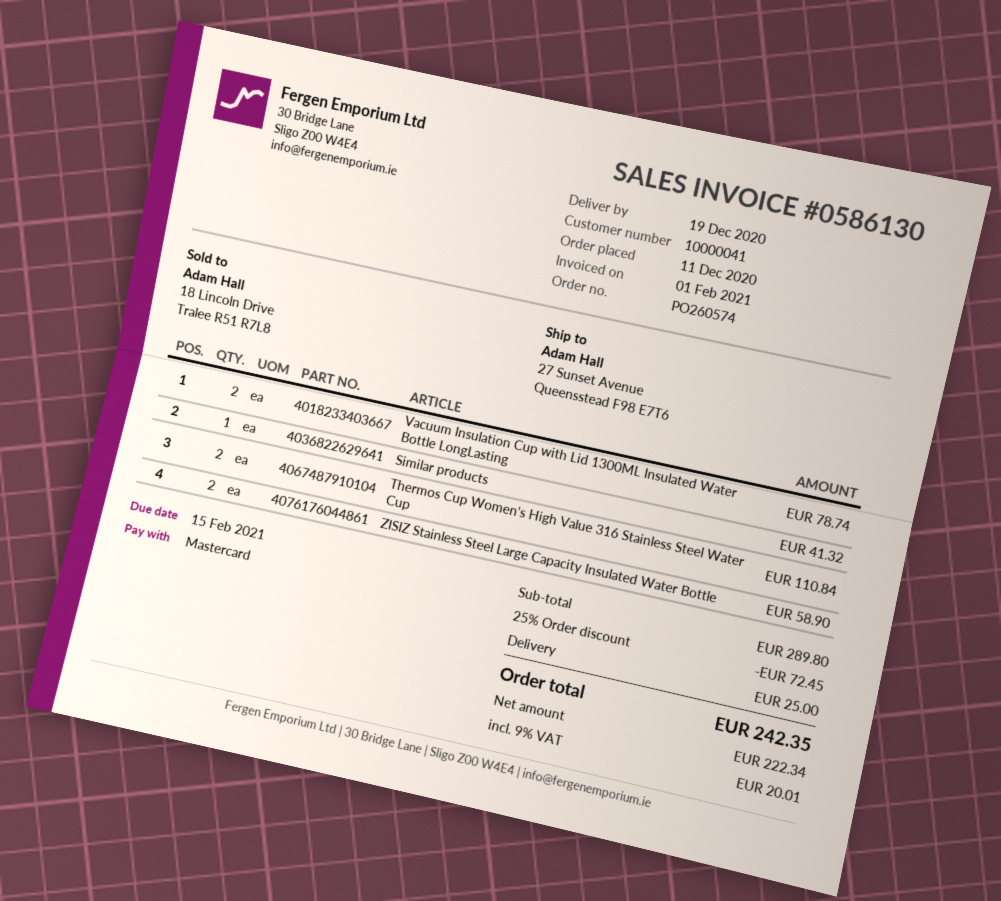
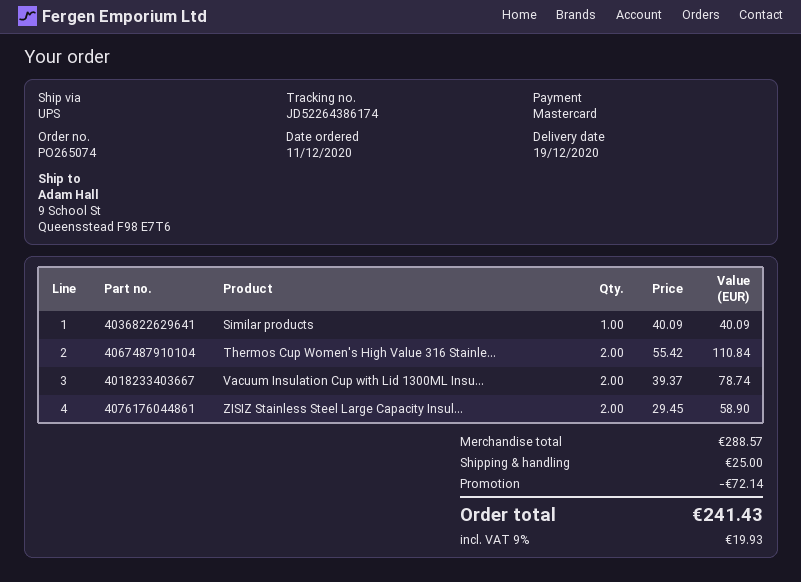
order number: PO260574 -> PO265074
ship to: 27 Sunset Avenue, Queensstead F98 E7T6 -> 9 School St, Queensstead F98 E7T6
Similar products: 1 for 41.32 -> 1 for 40.09
subtotal: 289.80 -> 288.57
discount: 72.45 -> 72.14
tax: 9% = 20.01 -> 9% = 19.93
total: 242.35 -> 241.43

